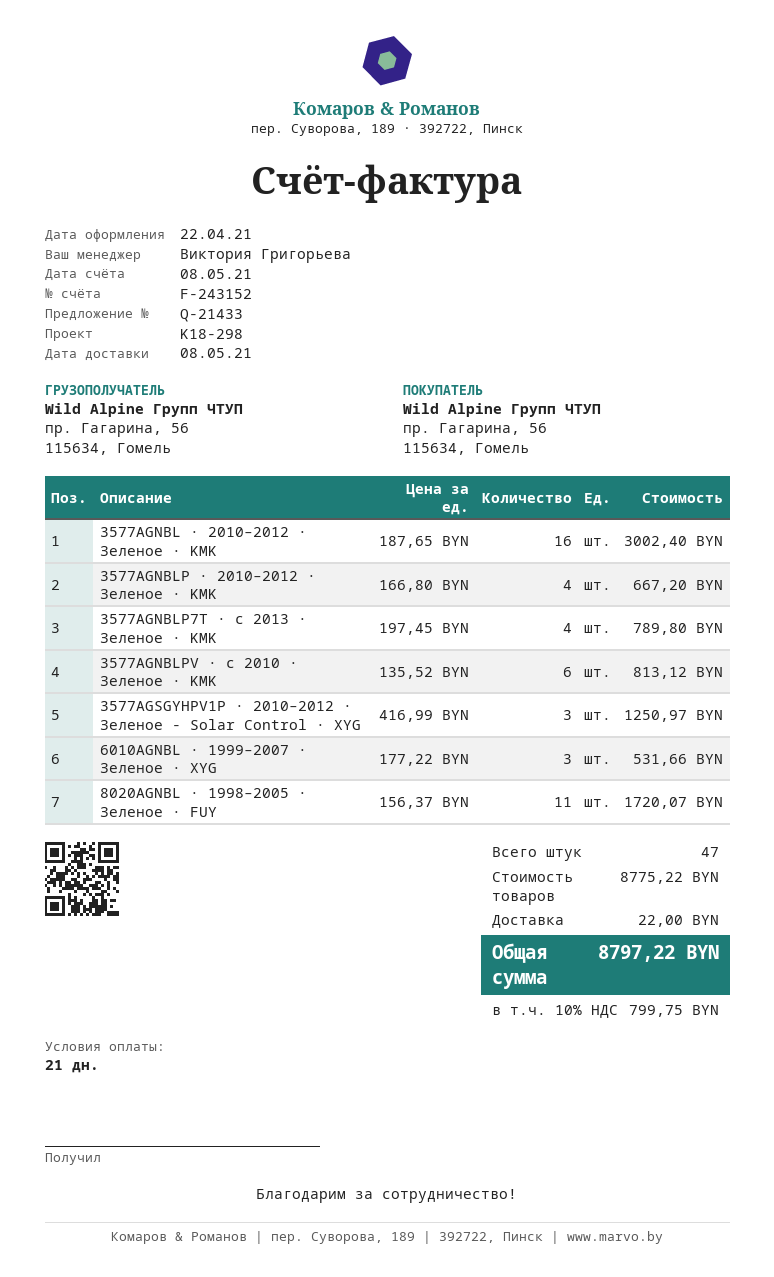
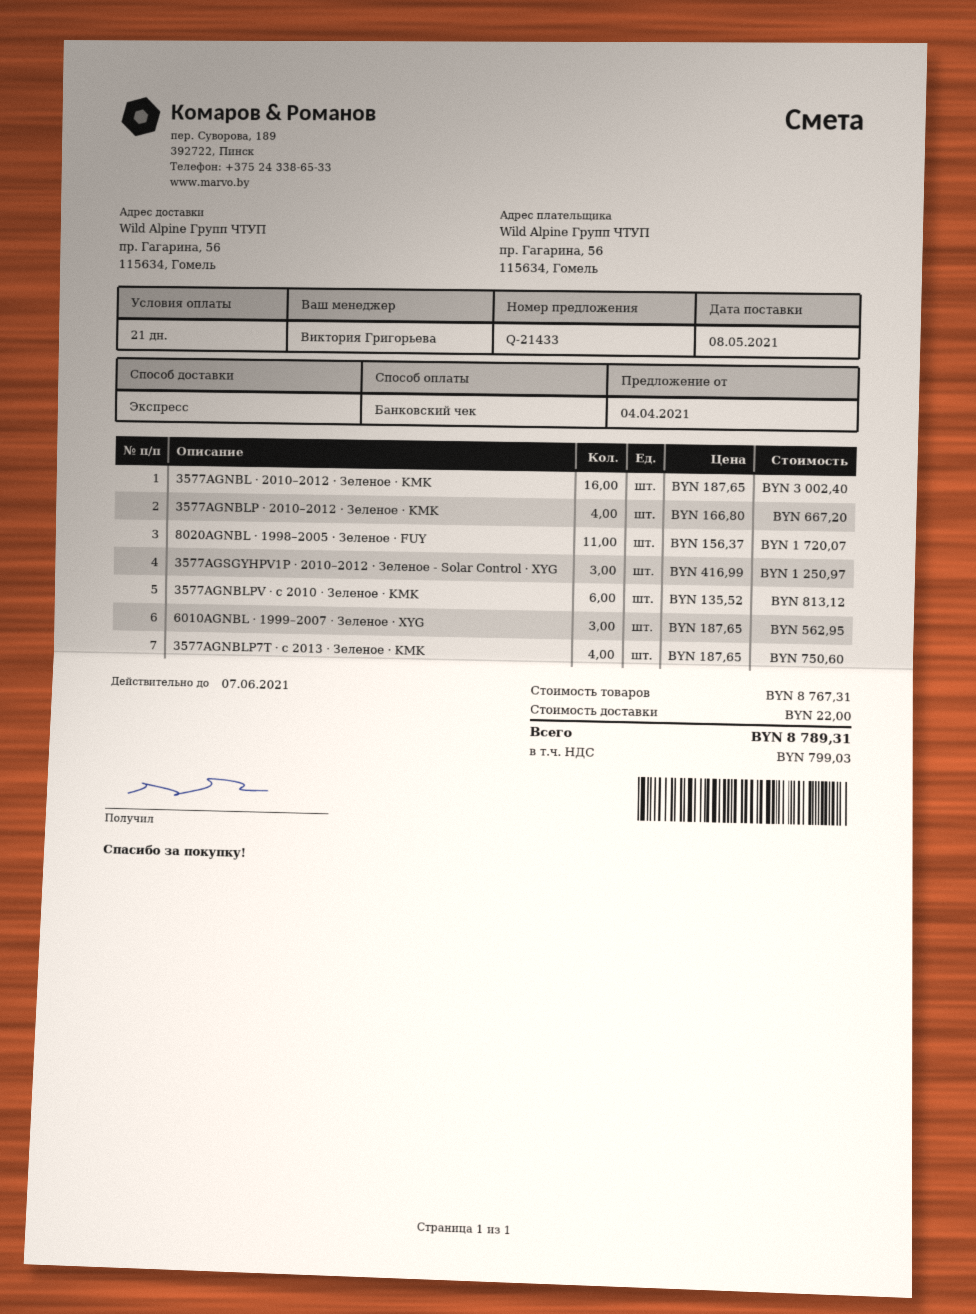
3577AGNBLP7T · с 2013 · Зеленое · KMK: 4 x 197.45 = 789.80 -> 4 x 187.65 = 750.60
6010AGNBL · 1999–2007 · Зеленое · XYG: 3 x 177.22 = 531.66 -> 3 x 187.65 = 562.95
subtotal: 8775.22 -> 8767.31
tax: 799.75 -> 799.03
total: 8797.22 -> 8789.31

